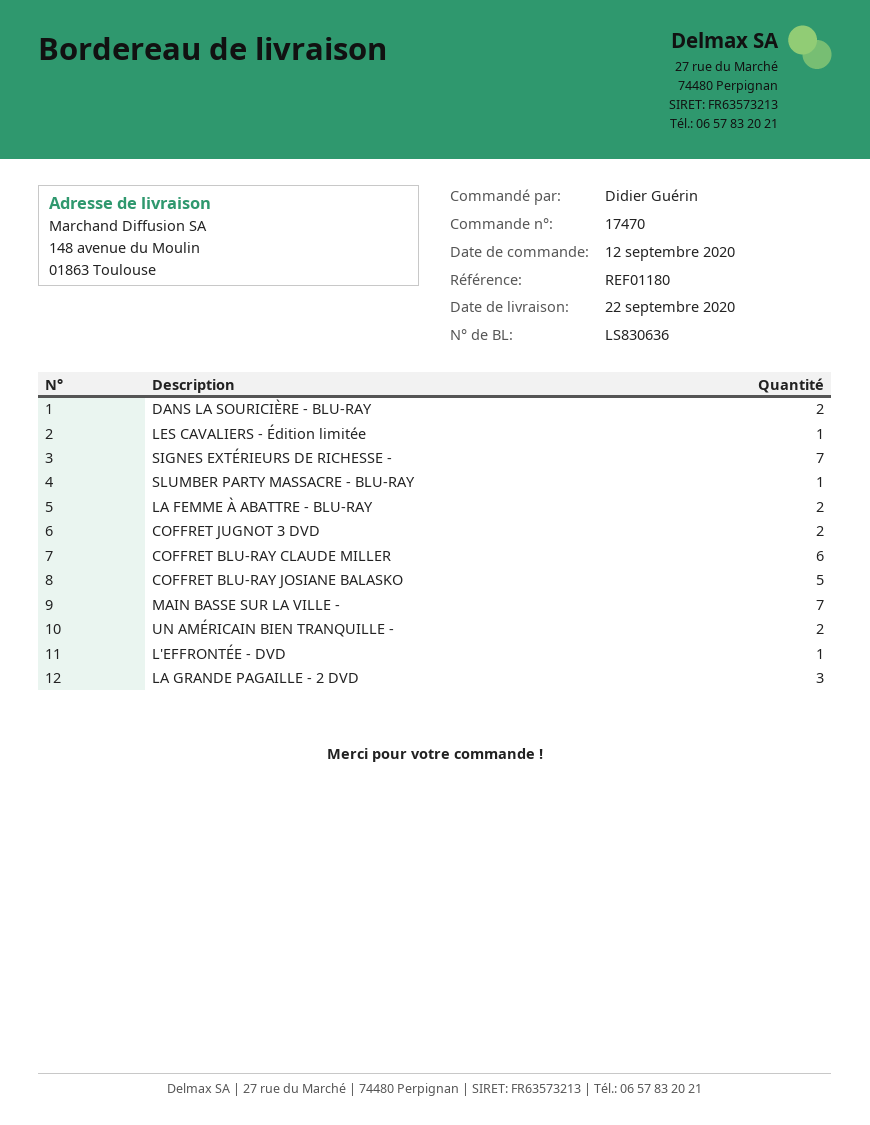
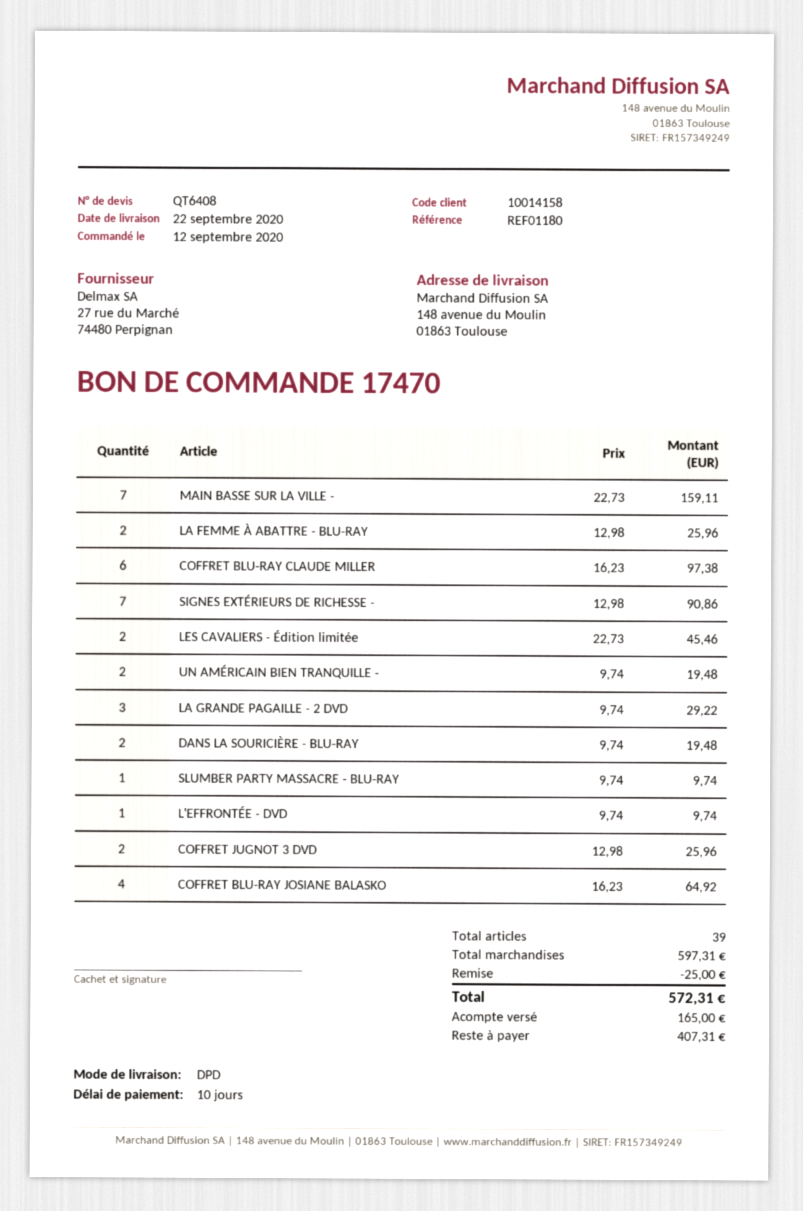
LES CAVALIERS - Édition limitée: 1 -> 2
COFFRET BLU-RAY JOSIANE BALASKO: 5 -> 4

